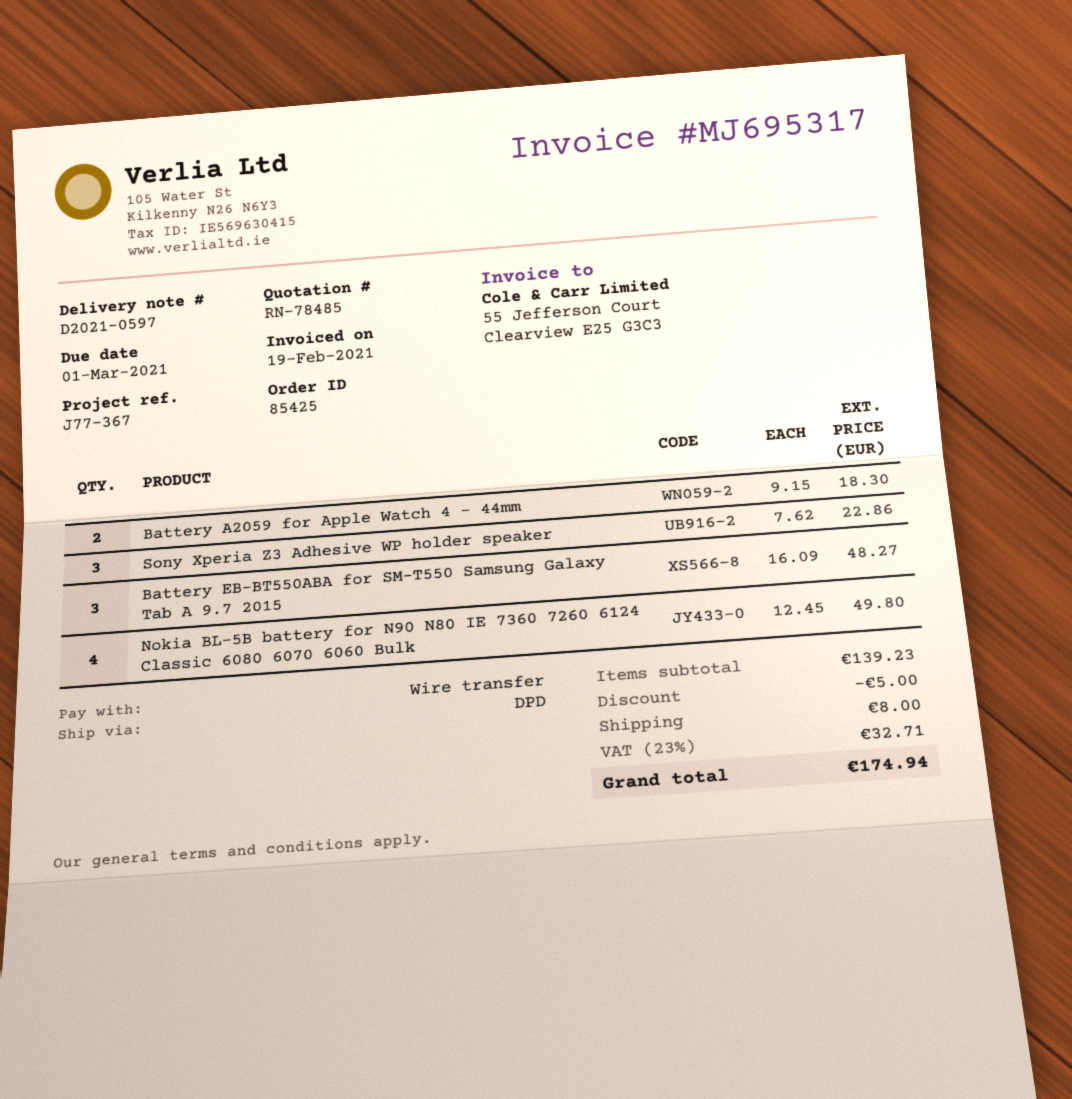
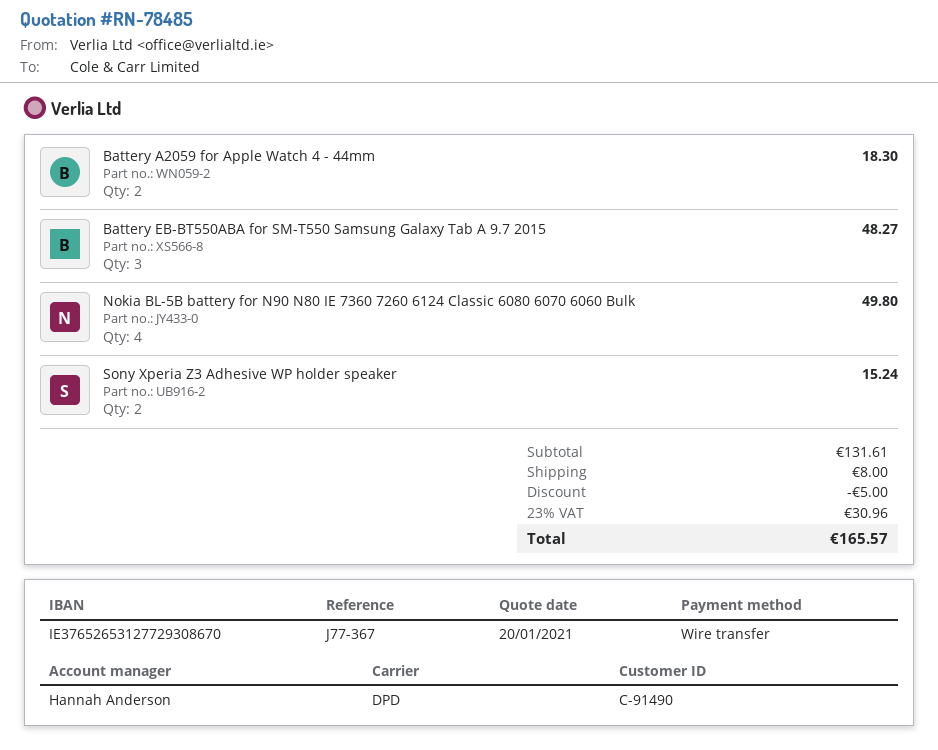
Sony Xperia Z3 Adhesive WP holder speaker: 3 for 22.86 -> 2 for 15.24
subtotal: 139.23 -> 131.61
tax: 23% = 32.71 -> 23% = 30.96
total: 174.94 -> 165.57

